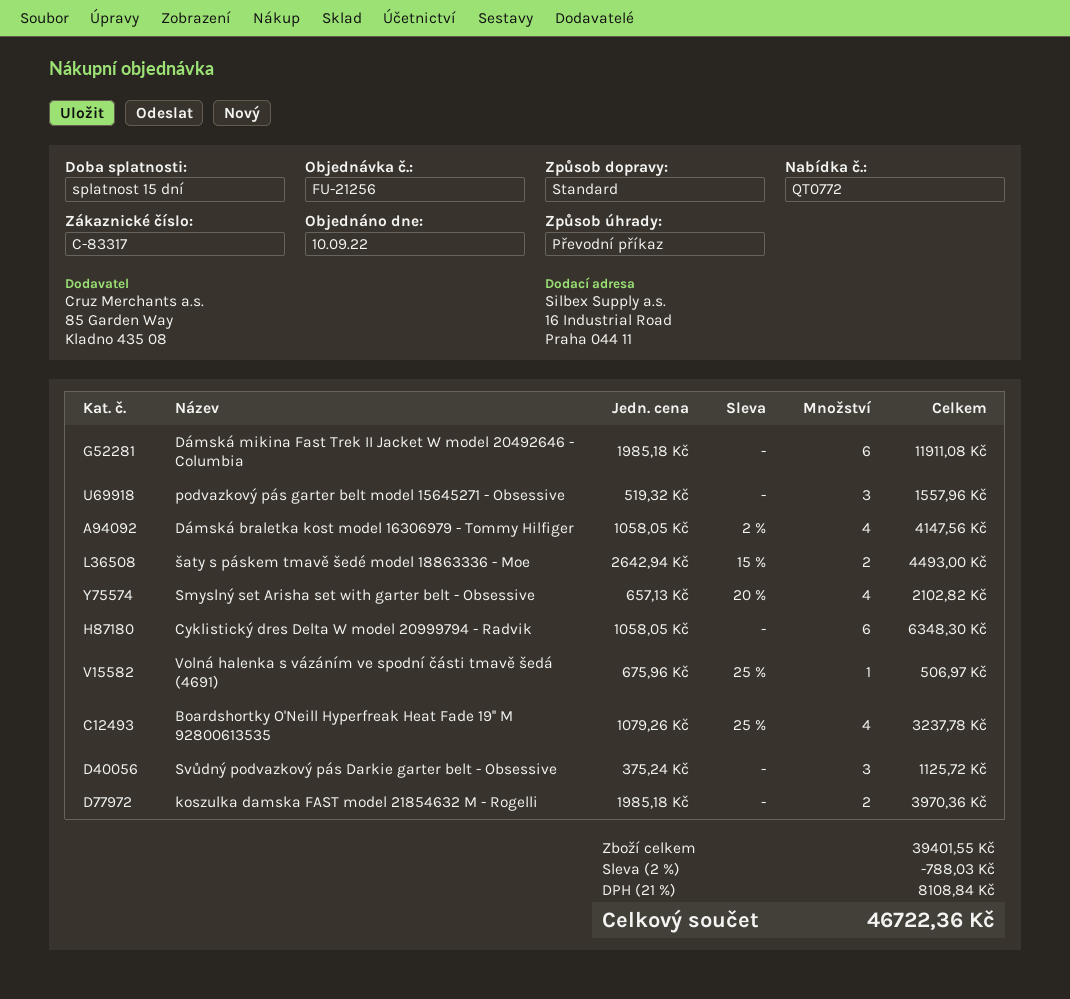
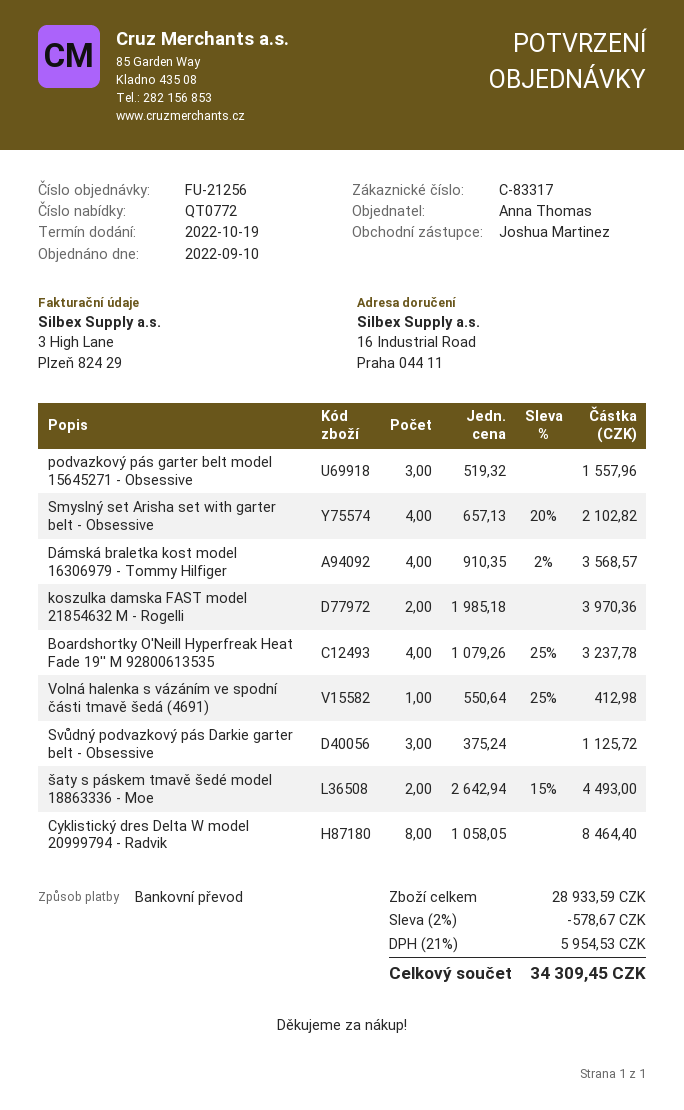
Dámská mikina Fast Trek II Jacket W model 20492646 - Columbia: 6 x 1985.18 = 11911.08 -> none
Dámská braletka kost model 16306979 - Tommy Hilfiger: 4 x 1058.05 - 2% = 4147.56 -> 4 x 910.35 - 2% = 3568.57
Cyklistický dres Delta W model 20999794 - Radvik: 6 x 1058.05 = 6348.30 -> 8 x 1058.05 = 8464.40
Volná halenka s vázáním ve spodní části tmavě šedá (4691): 1 x 675.96 - 25% = 506.97 -> 1 x 550.64 - 25% = 412.98
subtotal: 39401.55 -> 28933.59
discount: 2% = 788.03 -> 2% = 578.67
tax: 21% = 8108.84 -> 21% = 5954.53
total: 46722.36 -> 34309.45

